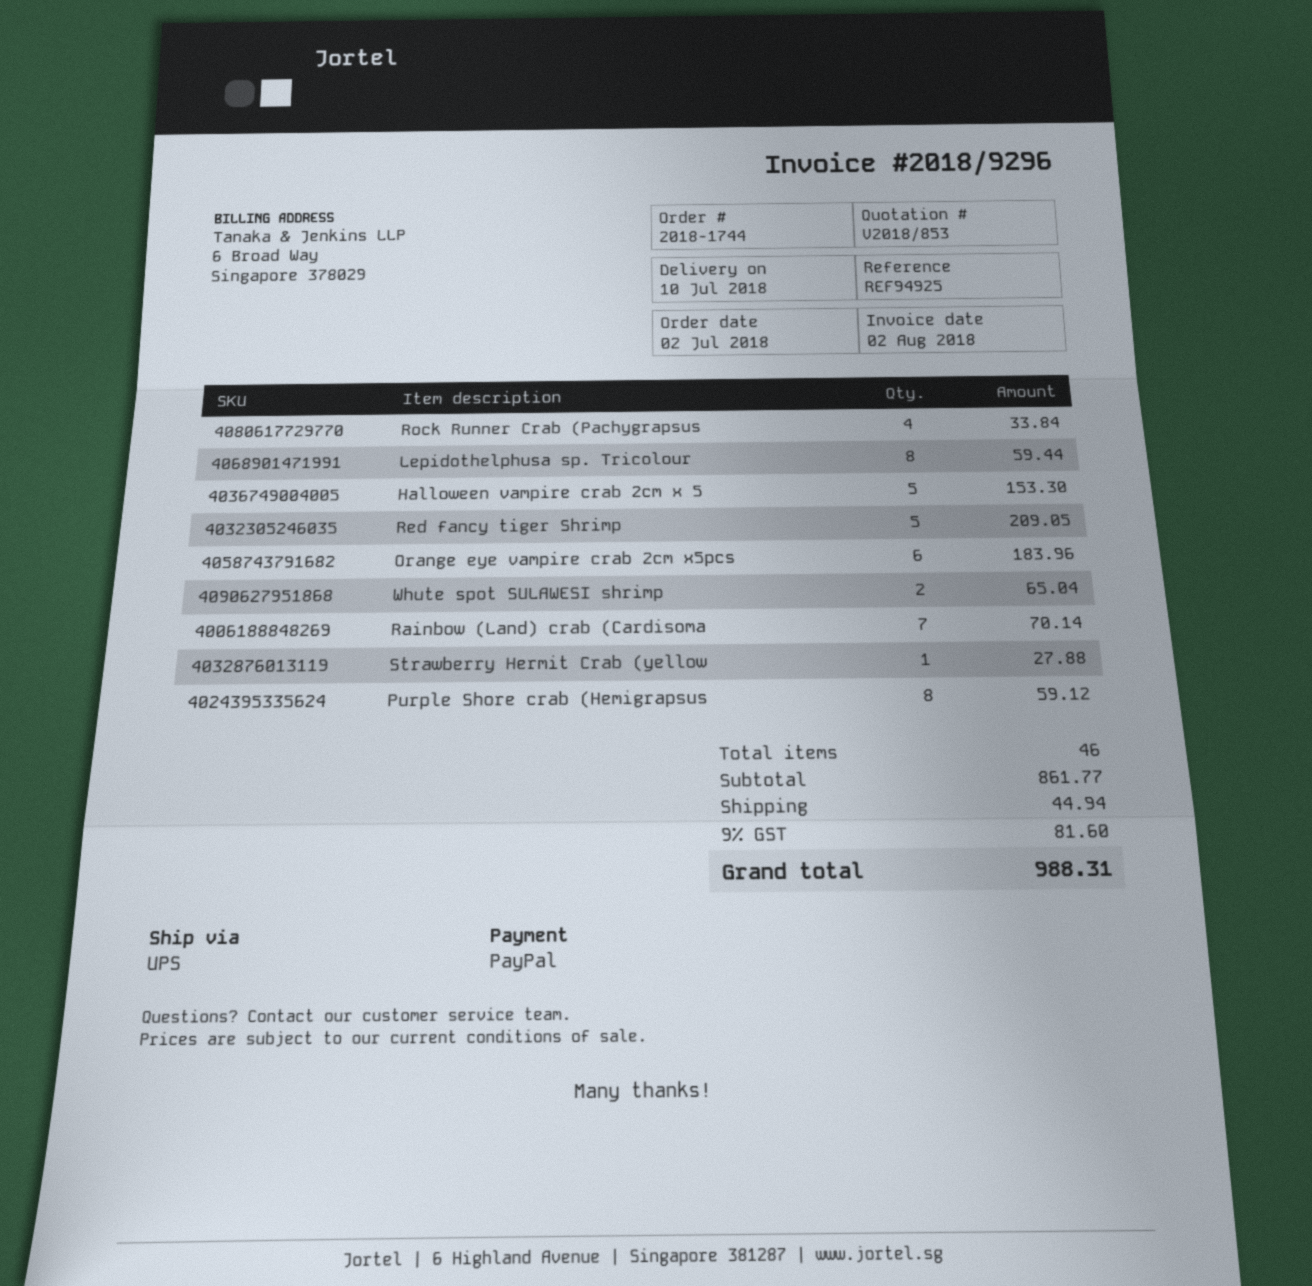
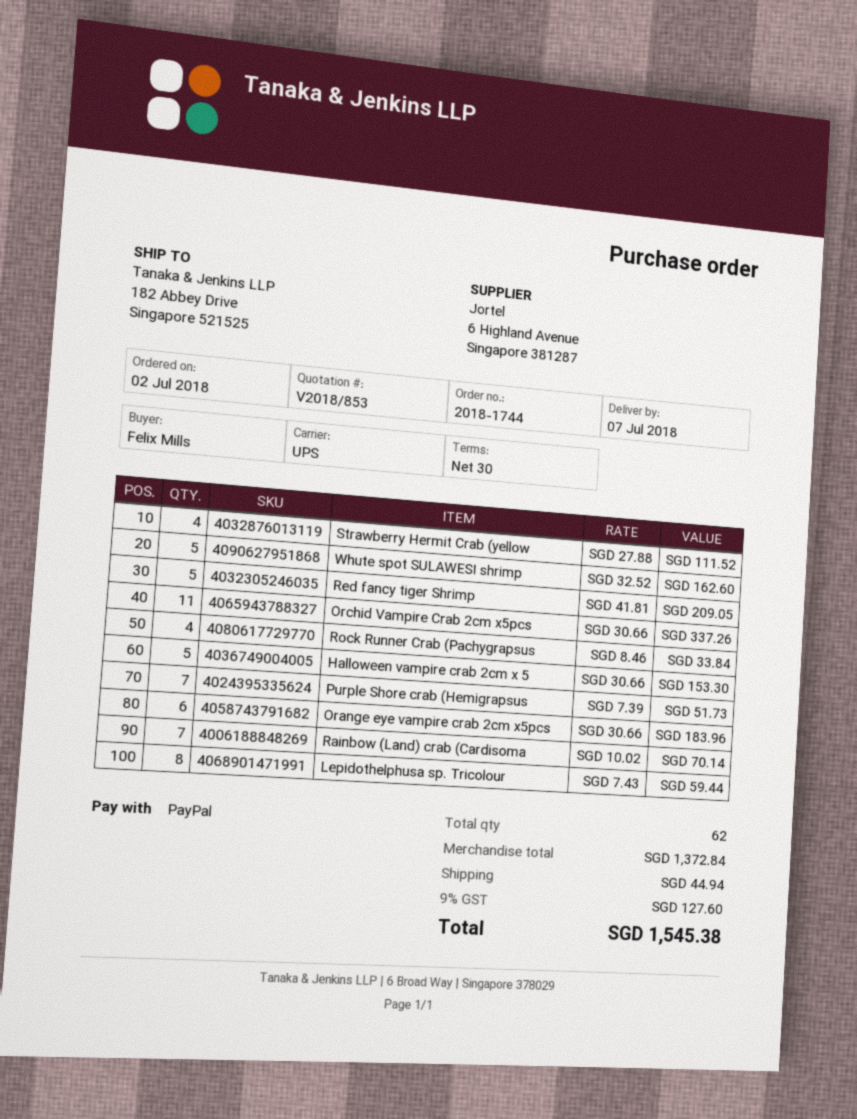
delivery date: 2018-07-10 -> 2018-07-07
Whute spot SULAWESI shrimp: 2 for 65.04 -> 5 for 162.60
Strawberry Hermit Crab (yellow: 1 for 27.88 -> 4 for 111.52
Purple Shore crab (Hemigrapsus: 8 for 59.12 -> 7 for 51.73
Orchid Vampire Crab 2cm x5pcs: none -> 11 for 337.26
total quantity: 46 -> 62
subtotal: 861.77 -> 1372.84
tax: 9% = 81.60 -> 9% = 127.60
total: 988.31 -> 1545.38

